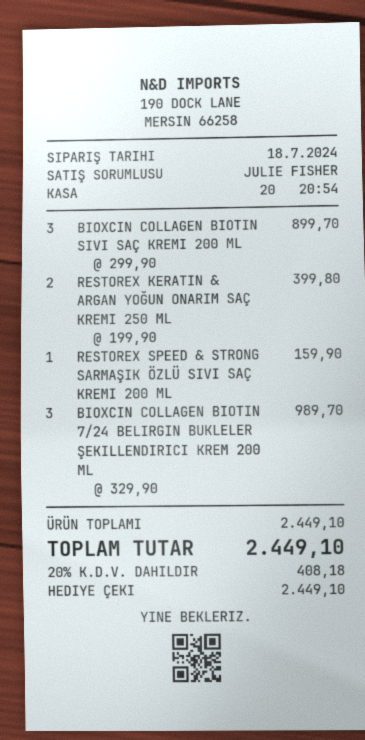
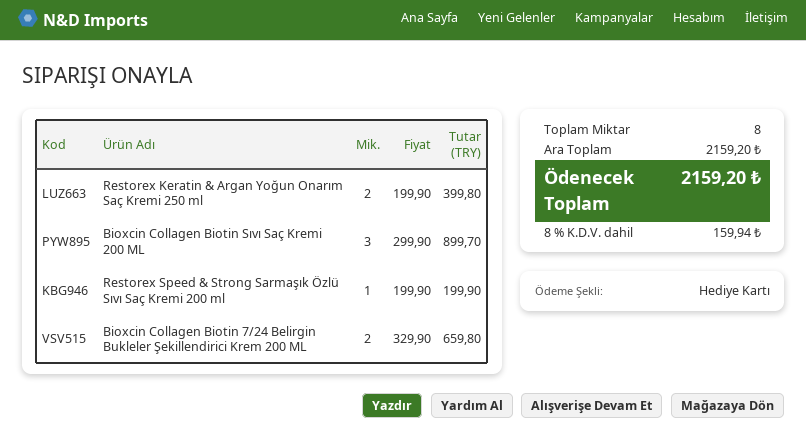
RESTOREX SPEED & STRONG SARMAŞIK ÖZLÜ SIVI SAÇ KREMI 200 ML: 1 x 159.90 = 159.90 -> 1 x 199.90 = 199.90
BIOXCIN COLLAGEN BIOTIN 7/24 BELIRGIN BUKLELER ŞEKILLENDIRICI KREM 200 ML: 3 x 329.90 = 989.70 -> 2 x 329.90 = 659.80
subtotal: 2449.10 -> 2159.20
tax: 20% = 408.18 -> 8% = 159.94
total: 2449.10 -> 2159.20

